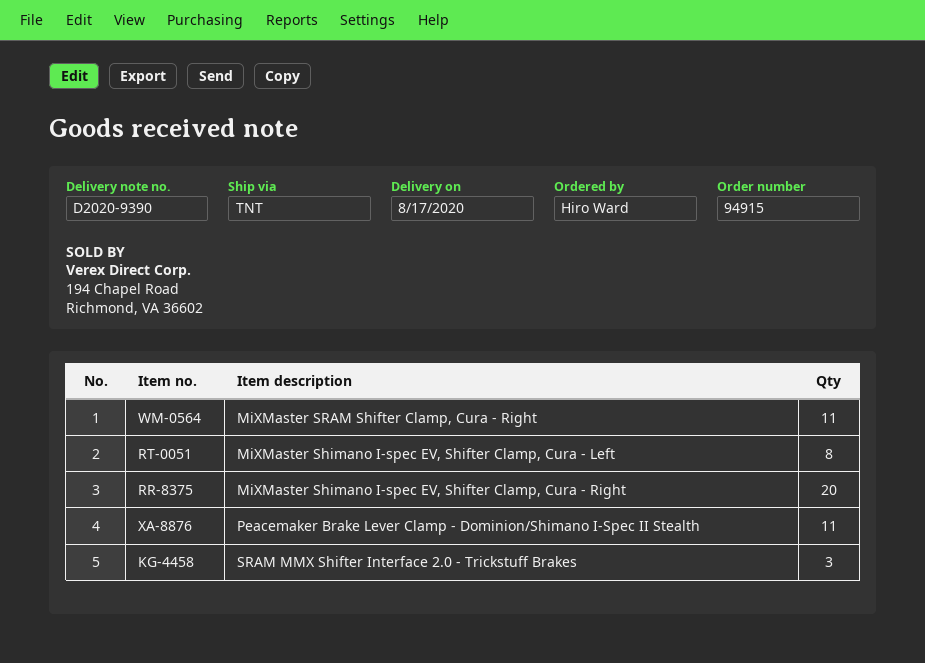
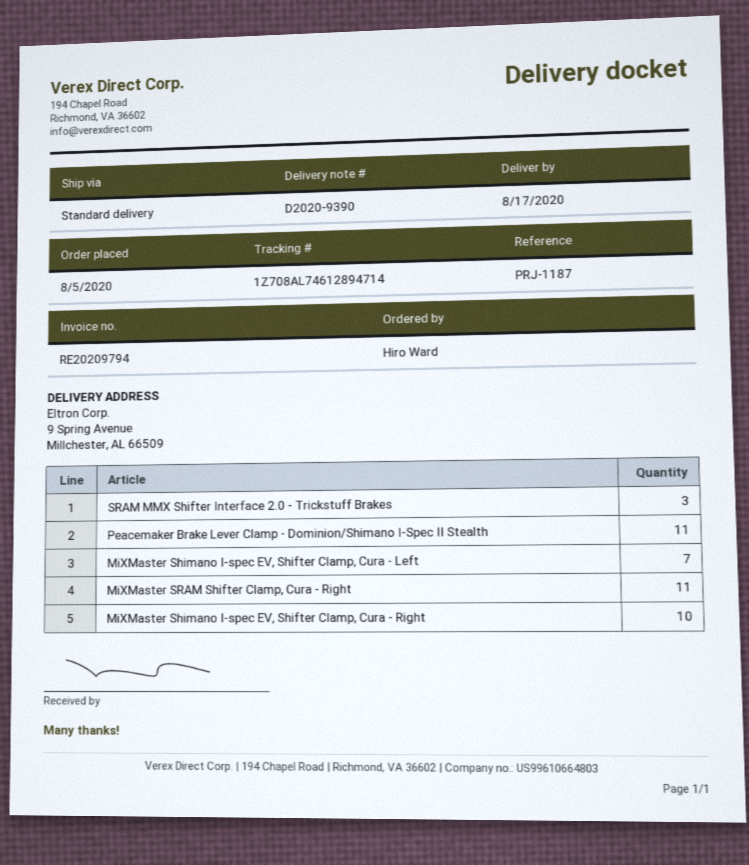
shipping method: TNT -> standard
MiXMaster Shimano I-spec EV, Shifter Clamp, Cura - Left: 8 -> 7
MiXMaster Shimano I-spec EV, Shifter Clamp, Cura - Right: 20 -> 10

